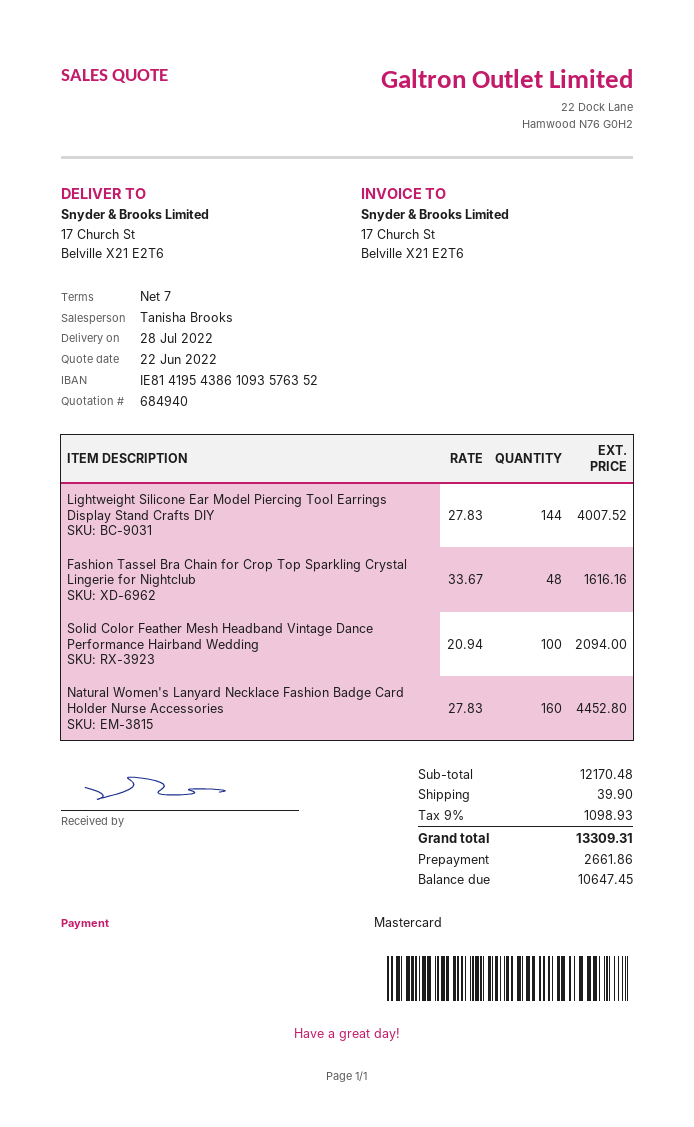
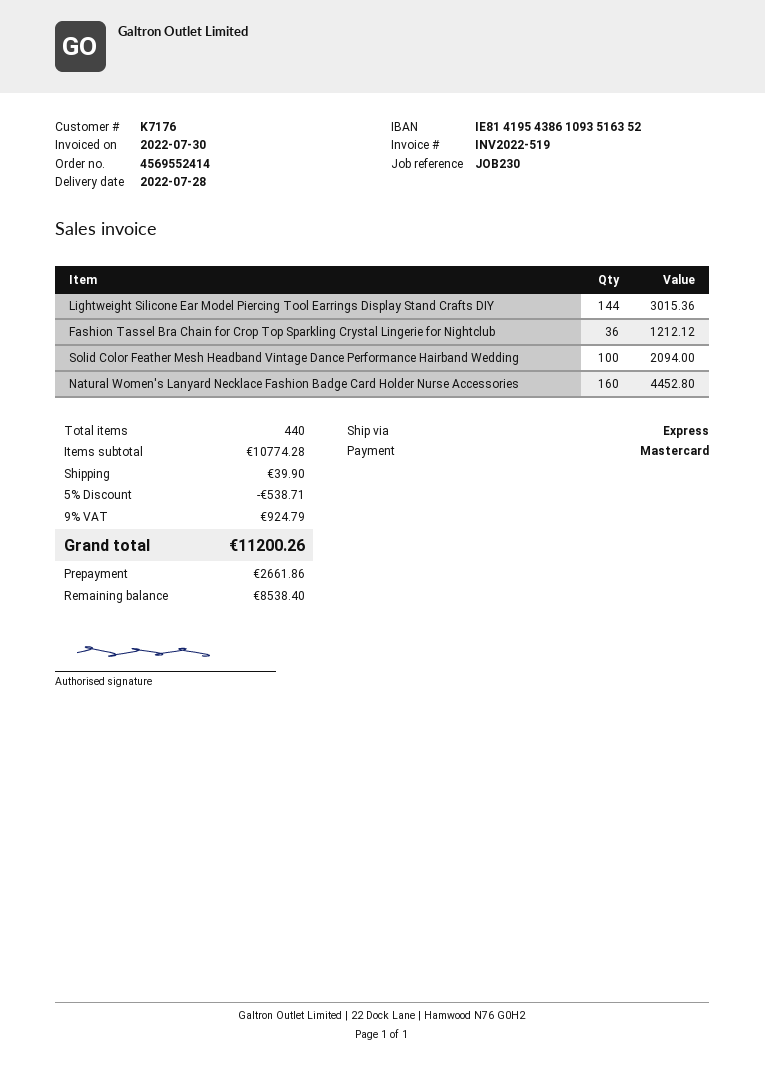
bank account: IE81419543861093576352 -> IE81419543861093516352
Lightweight Silicone Ear Model Piercing Tool Earrings Display Stand Crafts DIY: 144 for 4007.52 -> 144 for 3015.36
Fashion Tassel Bra Chain for Crop Top Sparkling Crystal Lingerie for Nightclub: 48 for 1616.16 -> 36 for 1212.12
subtotal: 12170.48 -> 10774.28
discount: none -> 5% = 538.71
tax: 9% = 1098.93 -> 9% = 924.79
total: 13309.31 -> 11200.26
balance: 10647.45 -> 8538.40

